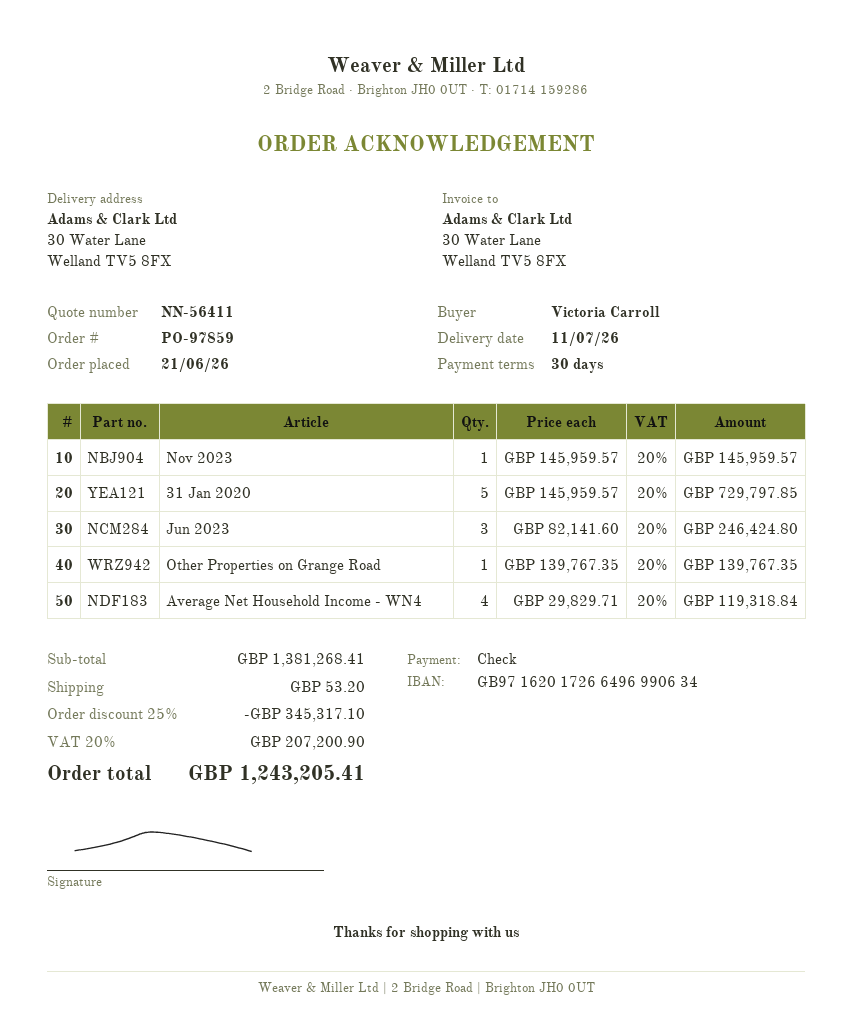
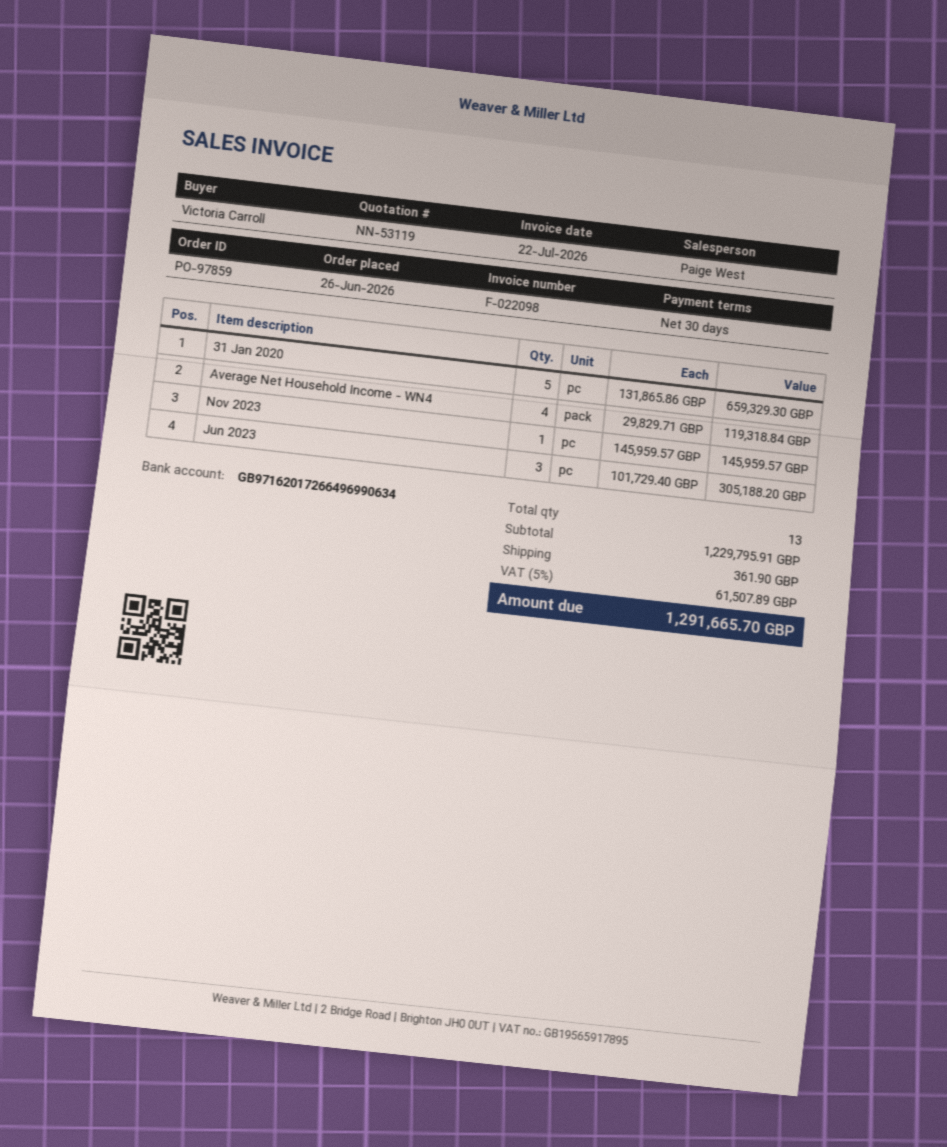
quote number: NN-56411 -> NN-53119
order date: 2026-06-21 -> 2026-06-26
31 Jan 2020: 5 x 145959.57 = 729797.85 -> 5 x 131865.86 = 659329.30
Jun 2023: 3 x 82141.60 = 246424.80 -> 3 x 101729.40 = 305188.20
Other Properties on Grange Road: 1 x 139767.35 = 139767.35 -> none
subtotal: 1381268.41 -> 1229795.91
discount: 25% = 345317.10 -> none
shipping: 53.20 -> 361.90
tax: 20% = 207200.90 -> 5% = 61507.89
total: 1243205.41 -> 1291665.70

